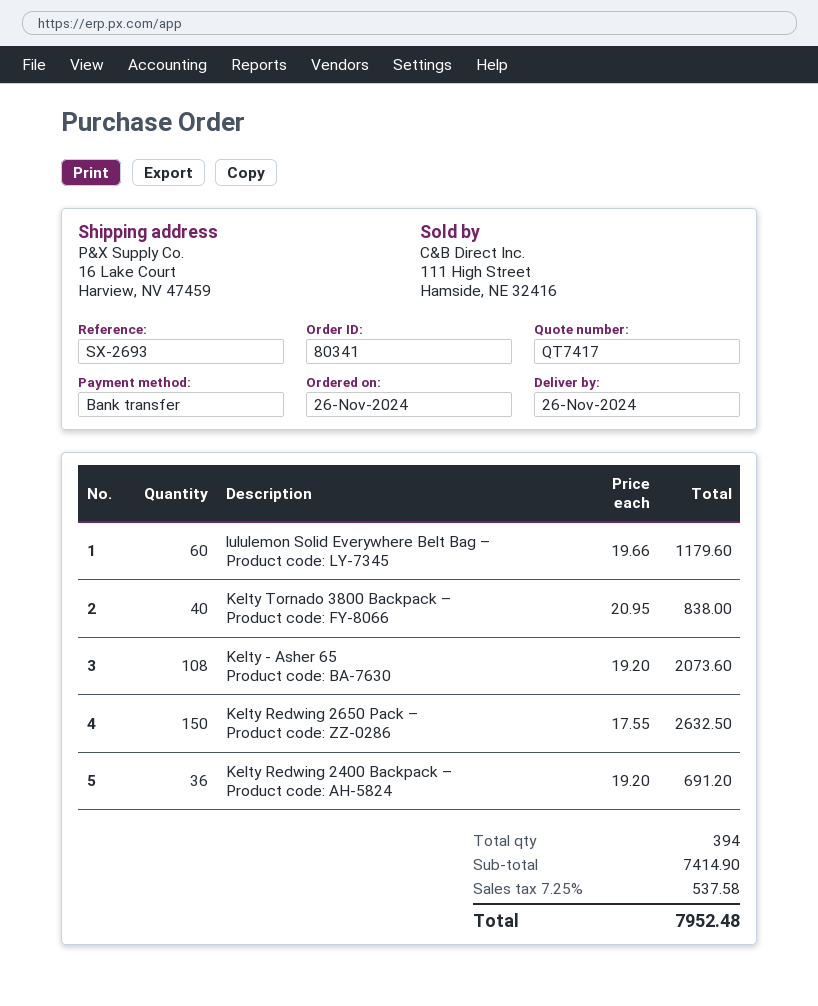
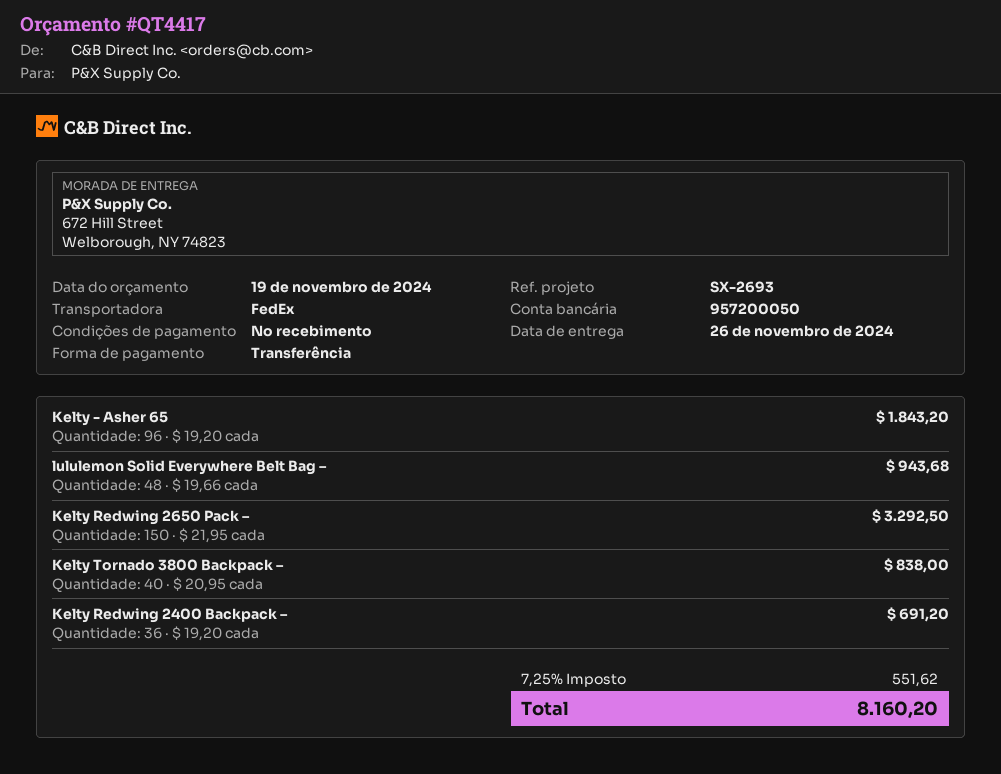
quote number: QT7417 -> QT4417
ship to: 16 Lake Court, Harview, NV 47459 -> 672 Hill Street, Welborough, NY 74823
lululemon Solid Everywhere Belt Bag –: 60 x 19.66 = 1179.60 -> 48 x 19.66 = 943.68
Kelty - Asher 65: 108 x 19.20 = 2073.60 -> 96 x 19.20 = 1843.20
Kelty Redwing 2650 Pack –: 150 x 17.55 = 2632.50 -> 150 x 21.95 = 3292.50
tax: 7.25% = 537.58 -> 7.25% = 551.62
total: 7952.48 -> 8160.20

